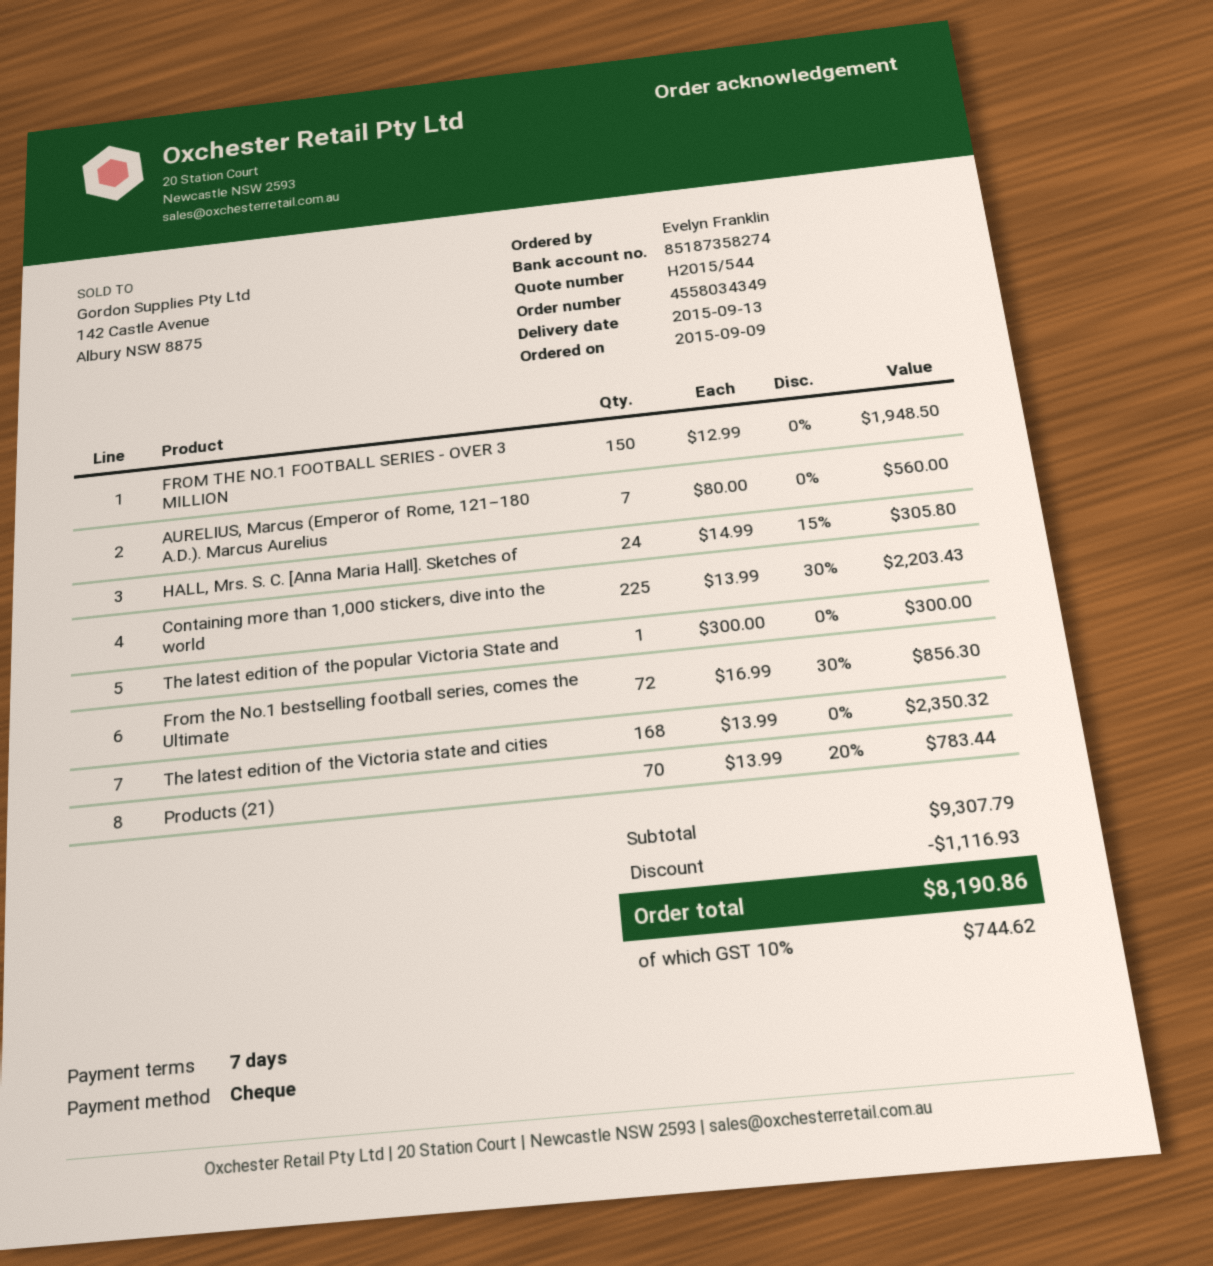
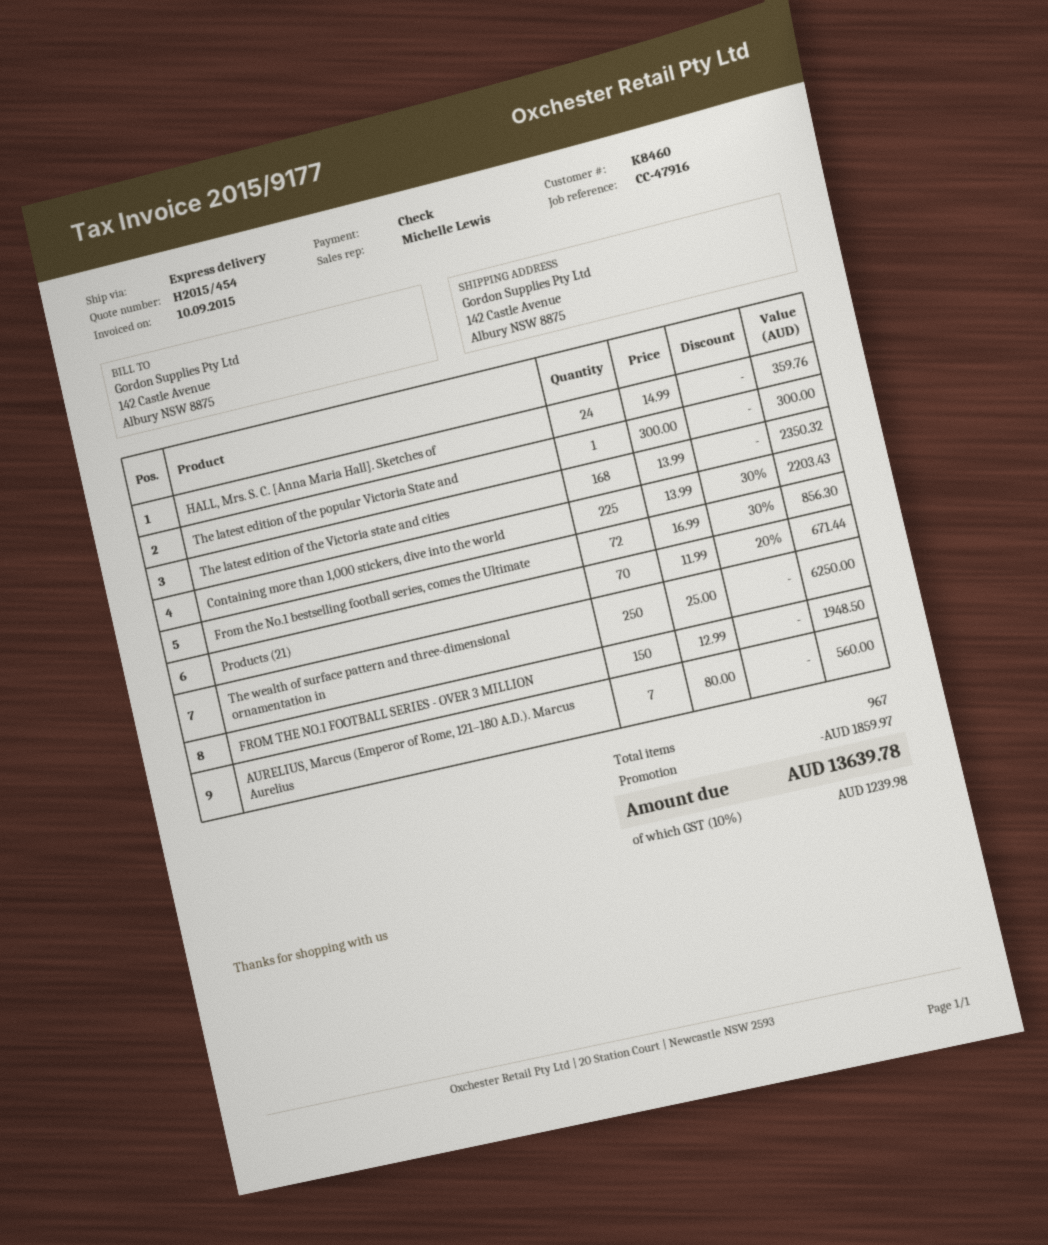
quote number: H2015/544 -> H2015/454
HALL, Mrs. S. C. [Anna Maria Hall]. Sketches of: 24 x 14.99 - 15% = 305.80 -> 24 x 14.99 = 359.76
Products (21): 70 x 13.99 - 20% = 783.44 -> 70 x 11.99 - 20% = 671.44
The wealth of surface pattern and three-dimensional ornamentation in: none -> 250 x 25.00 = 6250.00
discount: 1116.93 -> 1859.97
tax: 10% = 744.62 -> 10% = 1239.98
total: 8190.86 -> 13639.78

